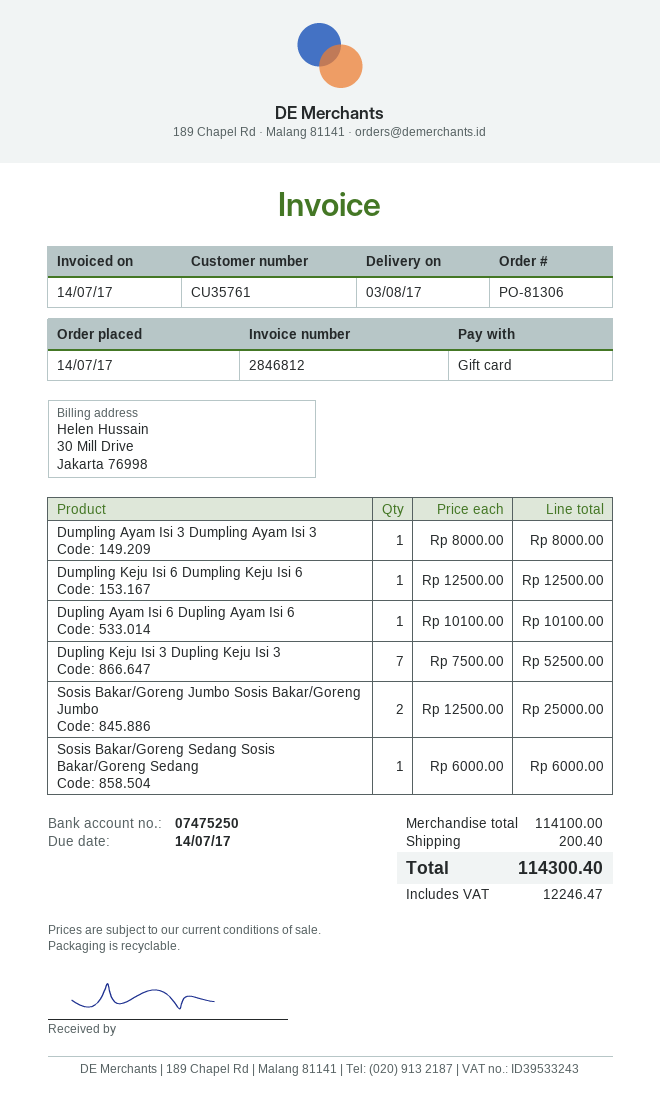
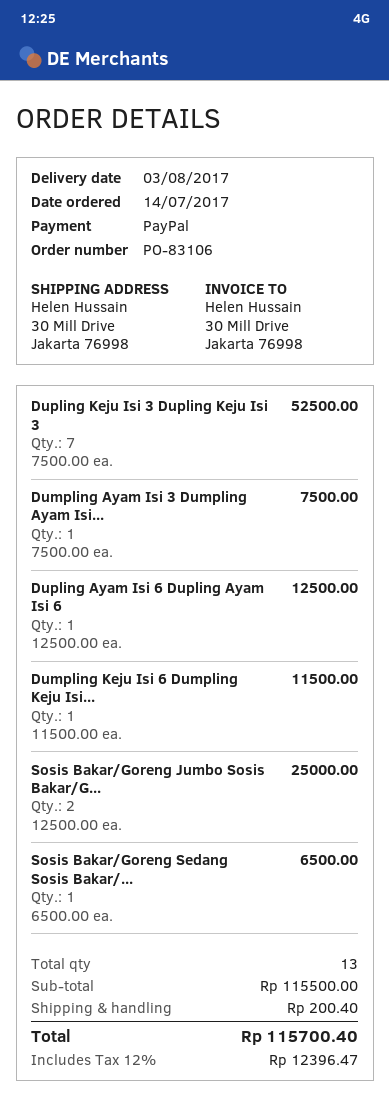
order number: PO-81306 -> PO-83106
payment method: gift card -> PayPal
Dumpling Ayam Isi 3 Dumpling Ayam Isi 3: 1 x 8000.00 = 8000.00 -> 1 x 7500.00 = 7500.00
Dumpling Keju Isi 6 Dumpling Keju Isi 6: 1 x 12500.00 = 12500.00 -> 1 x 11500.00 = 11500.00
Dupling Ayam Isi 6 Dupling Ayam Isi 6: 1 x 10100.00 = 10100.00 -> 1 x 12500.00 = 12500.00
Sosis Bakar/Goreng Sedang Sosis Bakar/Goreng Sedang: 1 x 6000.00 = 6000.00 -> 1 x 6500.00 = 6500.00
subtotal: 114100.00 -> 115500.00
tax: 12246.47 -> 12396.47
total: 114300.40 -> 115700.40

